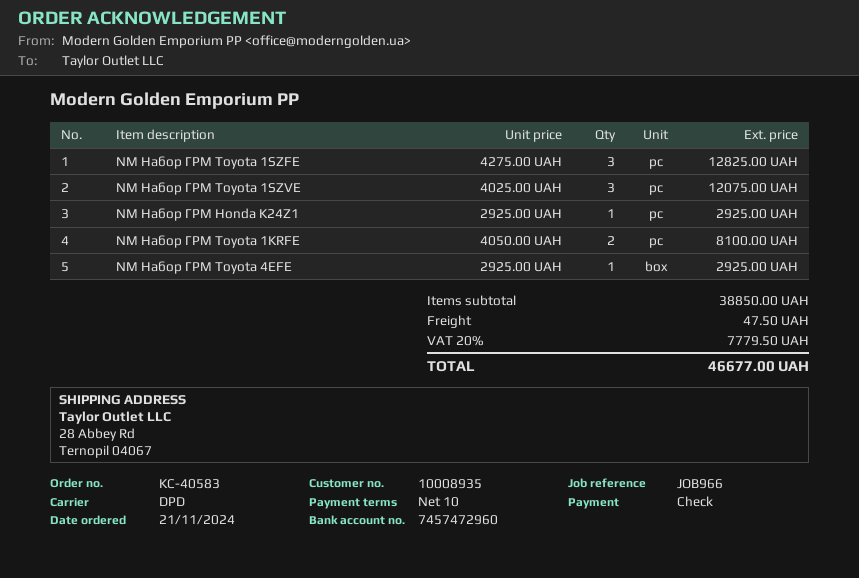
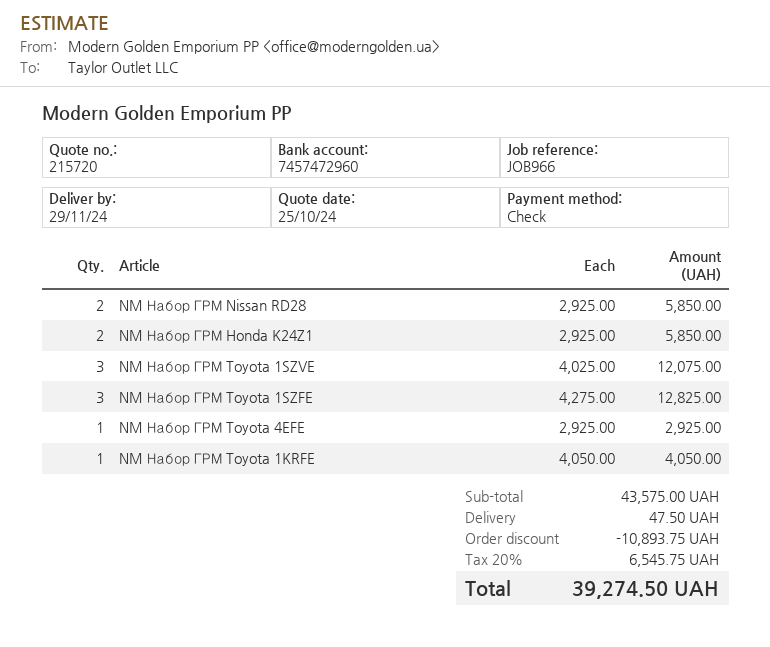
NM Набор ГРМ Honda K24Z1: 1 x 2925.00 = 2925.00 -> 2 x 2925.00 = 5850.00
NM Набор ГРМ Toyota 1KRFE: 2 x 4050.00 = 8100.00 -> 1 x 4050.00 = 4050.00
NM Набор ГРМ Nissan RD28: none -> 2 x 2925.00 = 5850.00
subtotal: 38850.00 -> 43575.00
discount: none -> 10893.75
tax: 20% = 7779.50 -> 20% = 6545.75
total: 46677.00 -> 39274.50

